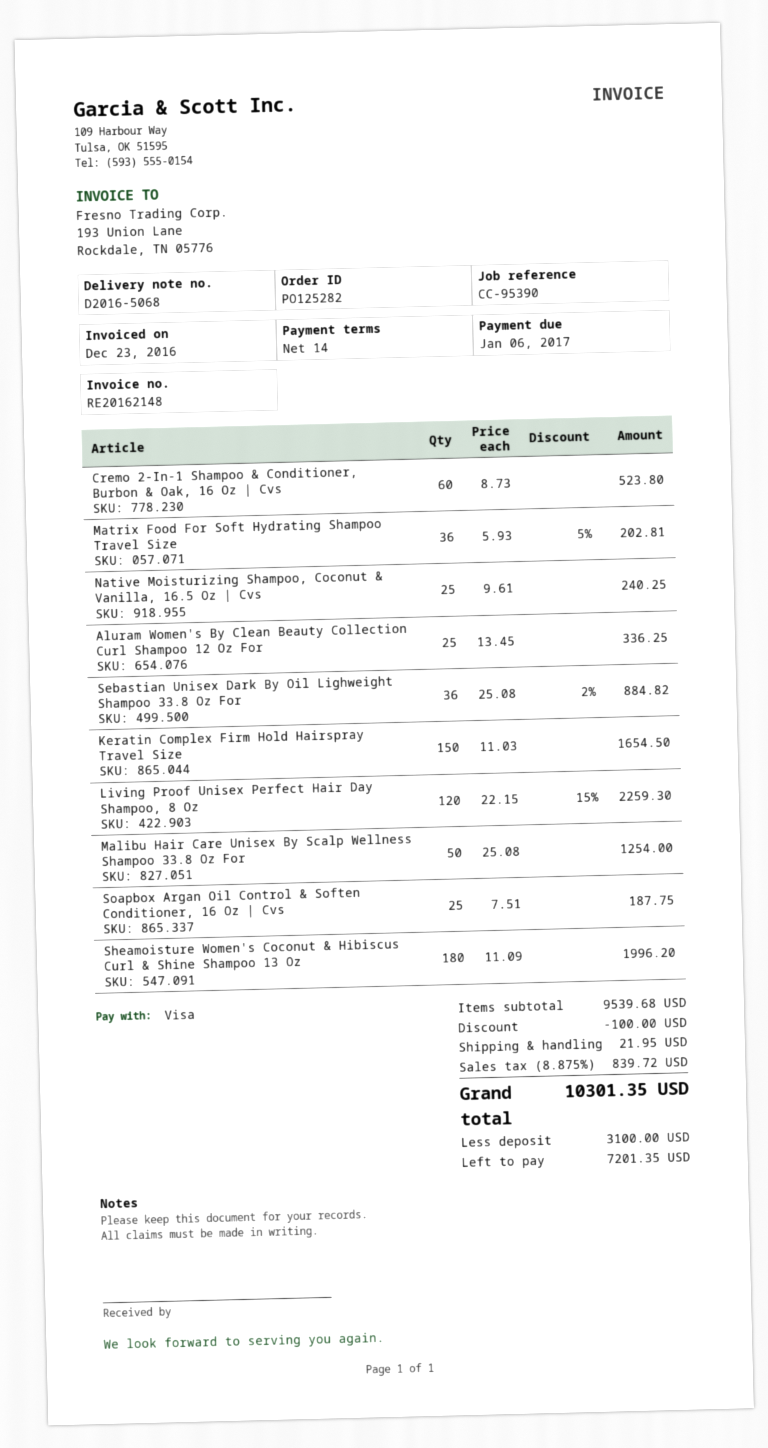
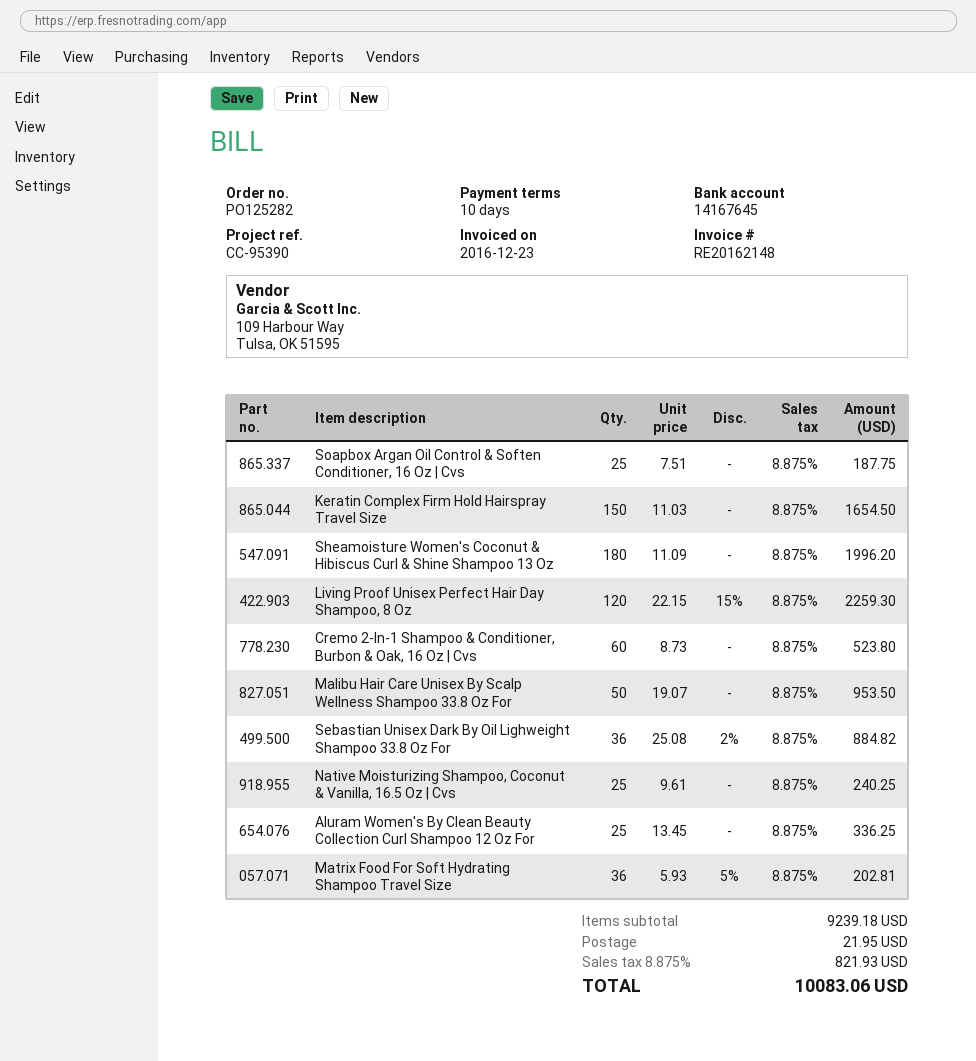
payment terms: 14 days -> 10 days
Malibu Hair Care Unisex By Scalp Wellness Shampoo 33.8 Oz For: 50 x 25.08 = 1254.00 -> 50 x 19.07 = 953.50
subtotal: 9539.68 -> 9239.18
discount: 100.00 -> none
tax: 8.875% = 839.72 -> 8.875% = 821.93
total: 10301.35 -> 10083.06

